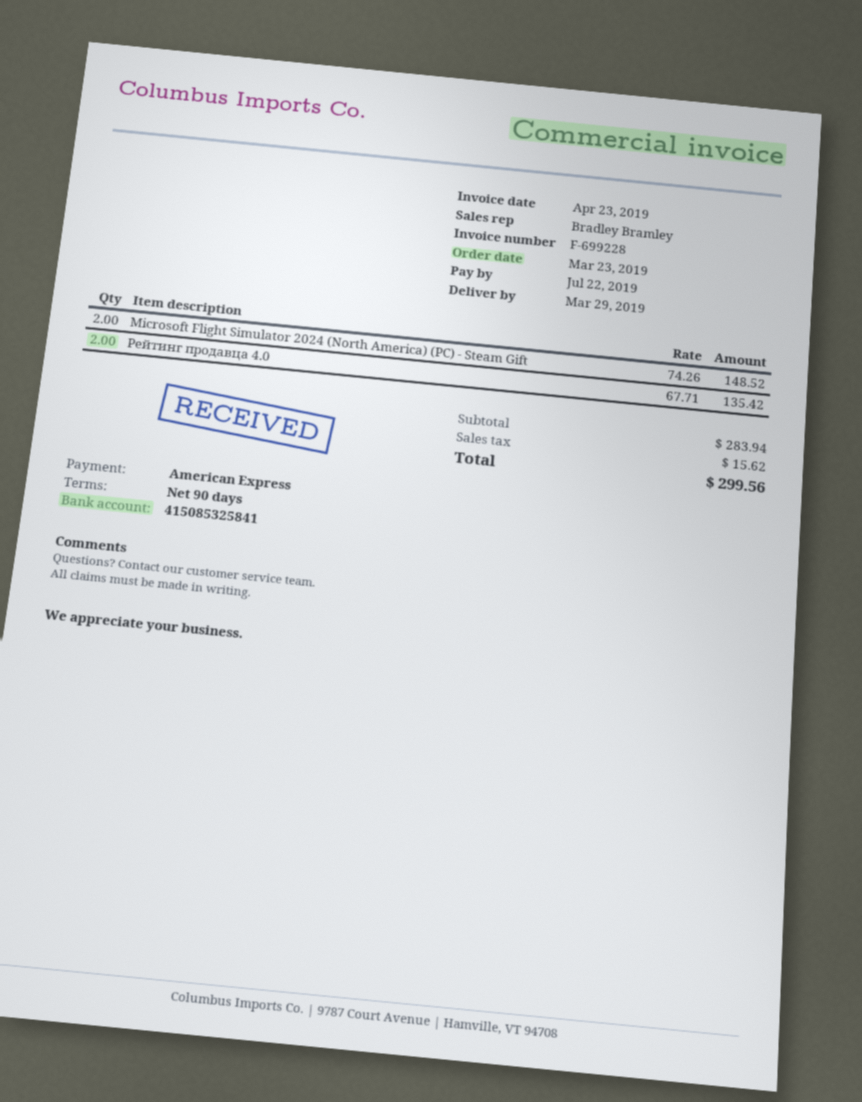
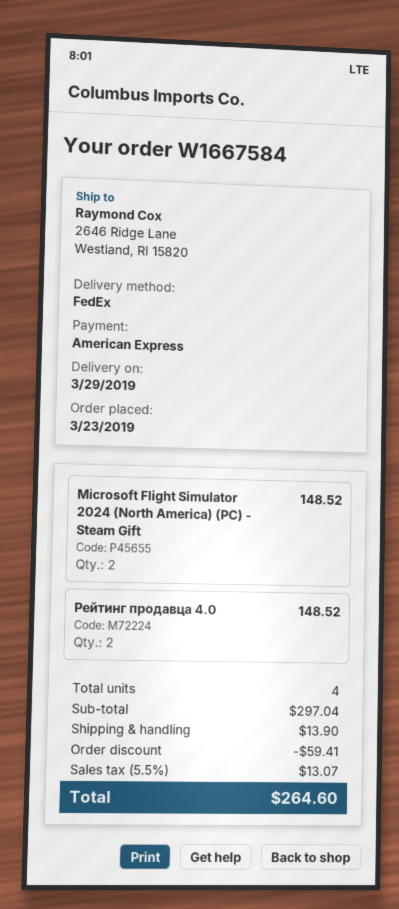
Рейтинг продавца 4.0: 2 for 135.42 -> 2 for 148.52
subtotal: 283.94 -> 297.04
discount: none -> 59.41
shipping: none -> 13.90
tax: 15.62 -> 13.07
total: 299.56 -> 264.60

